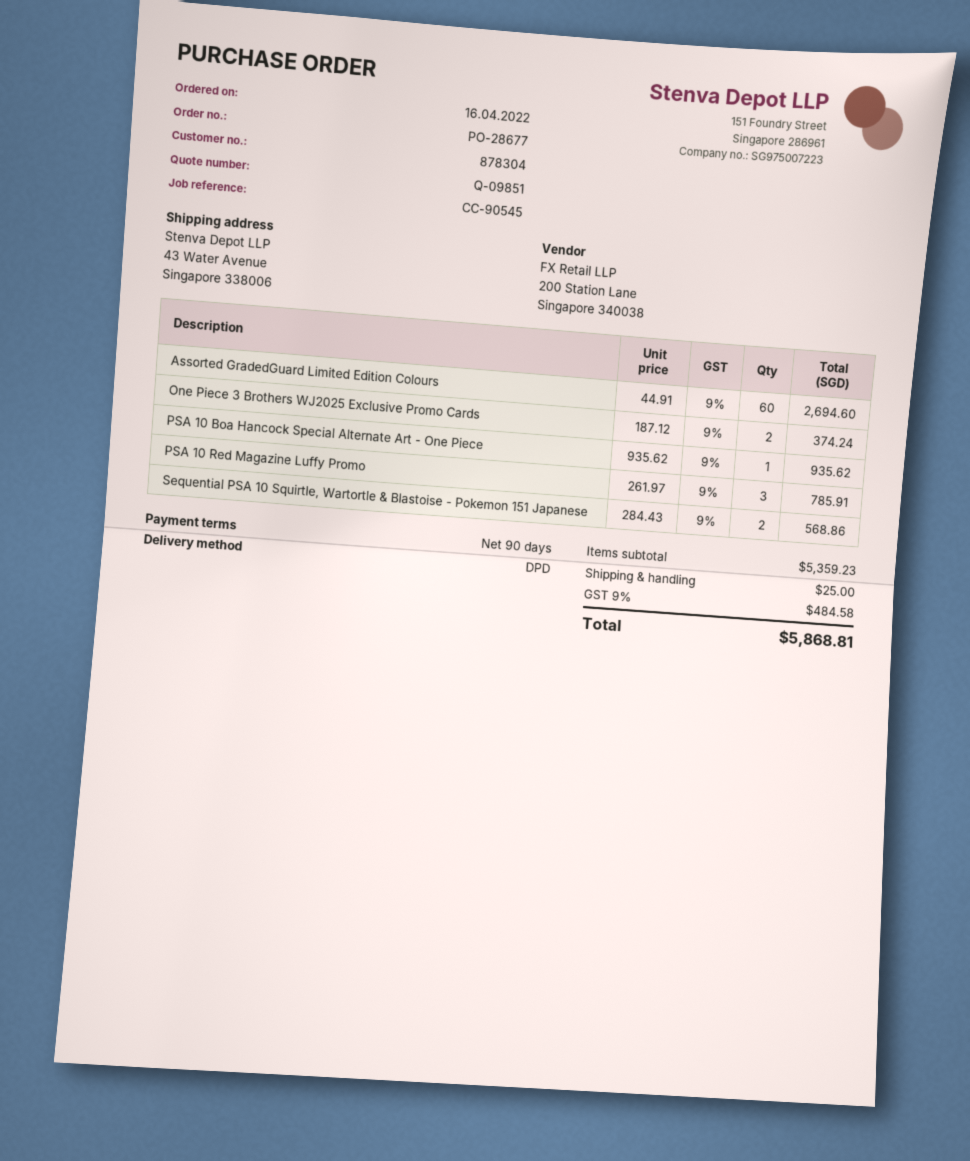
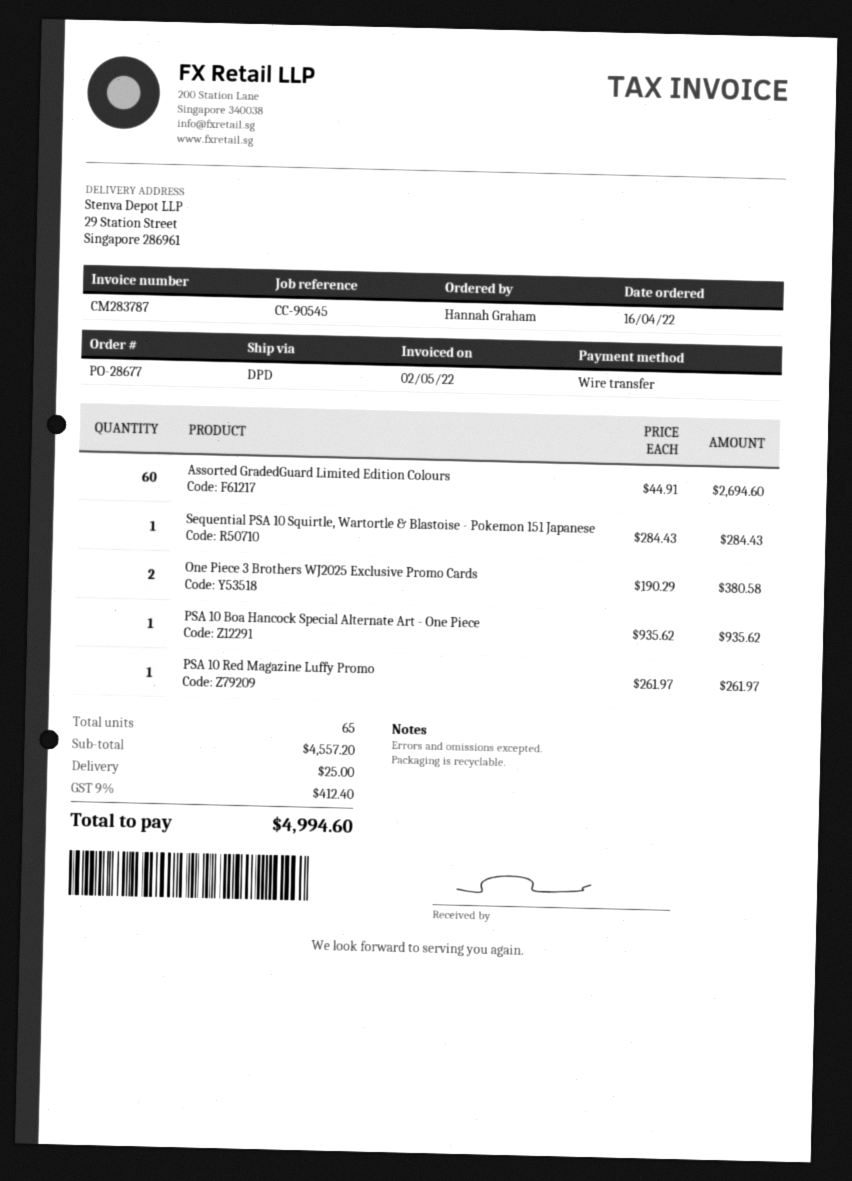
ship to: 43 Water Avenue, Singapore 338006 -> 29 Station Street, Singapore 286961
One Piece 3 Brothers WJ2025 Exclusive Promo Cards: 2 x 187.12 = 374.24 -> 2 x 190.29 = 380.58
PSA 10 Red Magazine Luffy Promo: 3 x 261.97 = 785.91 -> 1 x 261.97 = 261.97
Sequential PSA 10 Squirtle, Wartortle & Blastoise - Pokemon 151 Japanese: 2 x 284.43 = 568.86 -> 1 x 284.43 = 284.43
subtotal: 5359.23 -> 4557.20
tax: 9% = 484.58 -> 9% = 412.40
total: 5868.81 -> 4994.60

